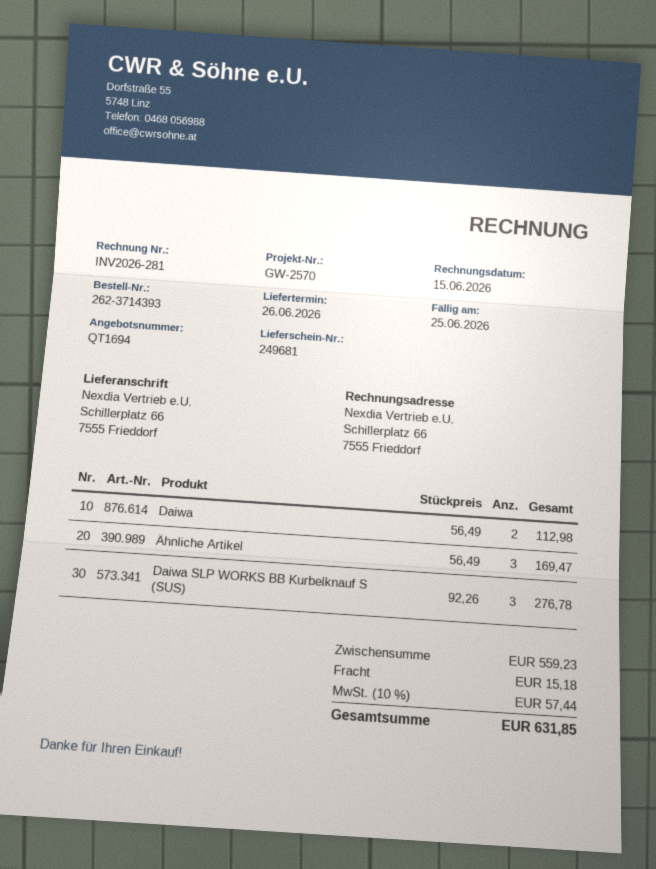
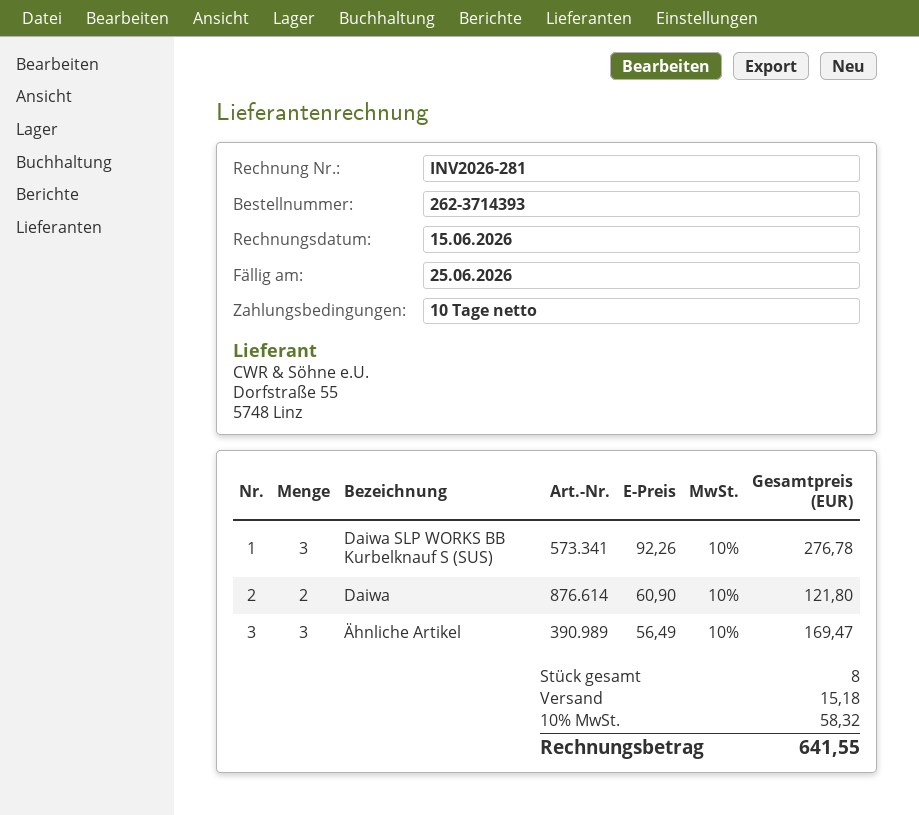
Daiwa: 2 x 56.49 = 112.98 -> 2 x 60.90 = 121.80
tax: 10% = 57.44 -> 10% = 58.32
total: 631.85 -> 641.55

